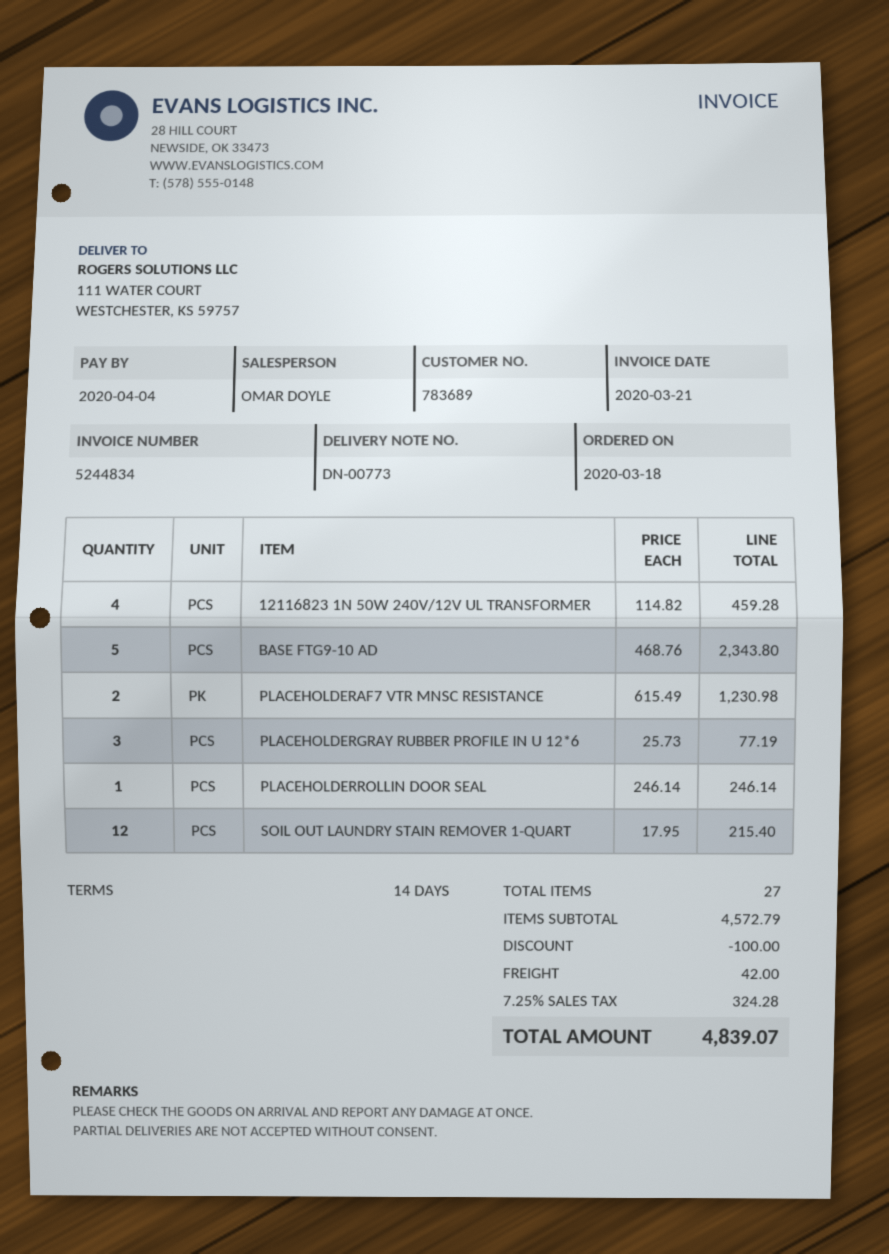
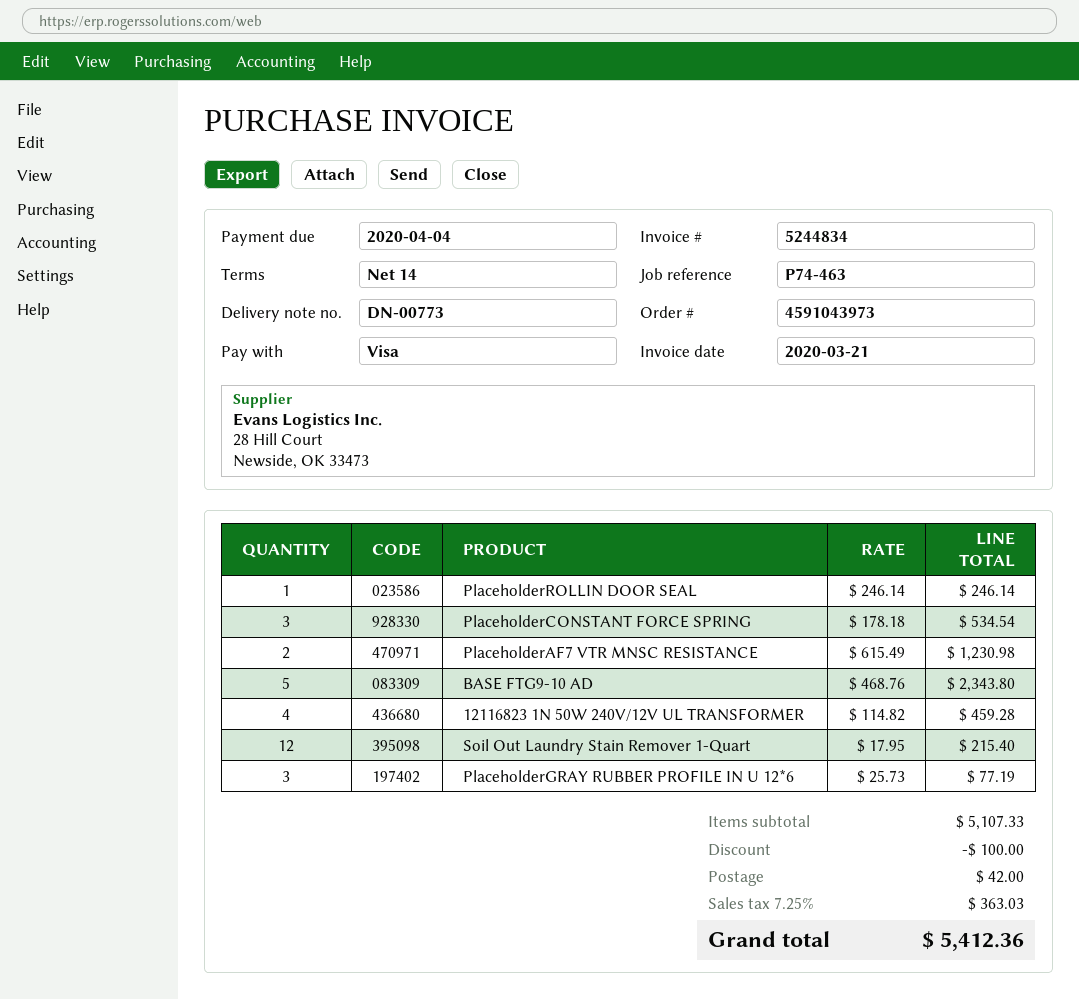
PlaceholderCONSTANT FORCE SPRING: none -> 3 x 178.18 = 534.54
subtotal: 4572.79 -> 5107.33
tax: 7.25% = 324.28 -> 7.25% = 363.03
total: 4839.07 -> 5412.36

